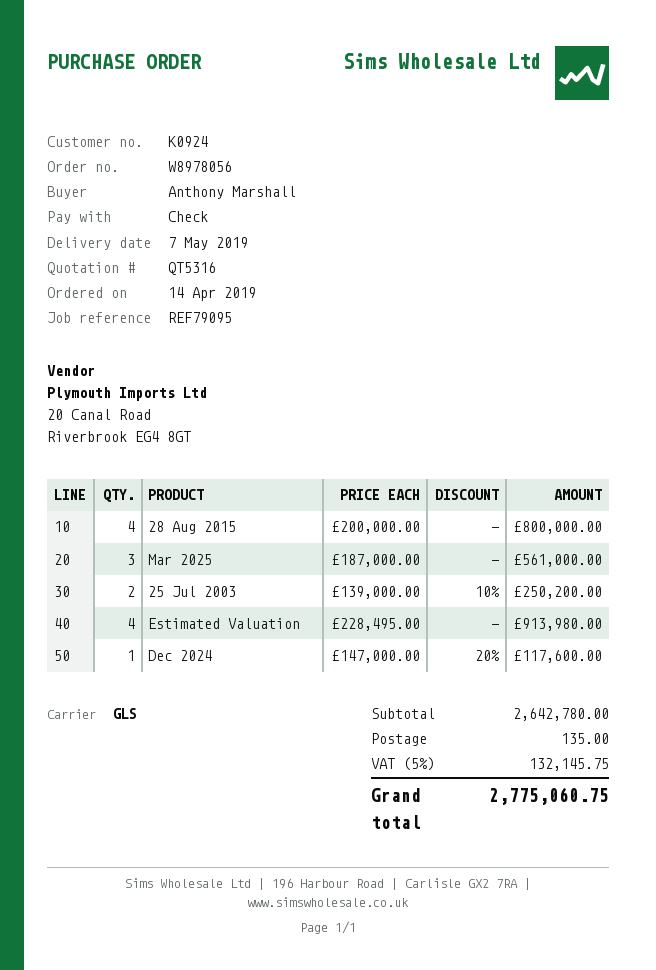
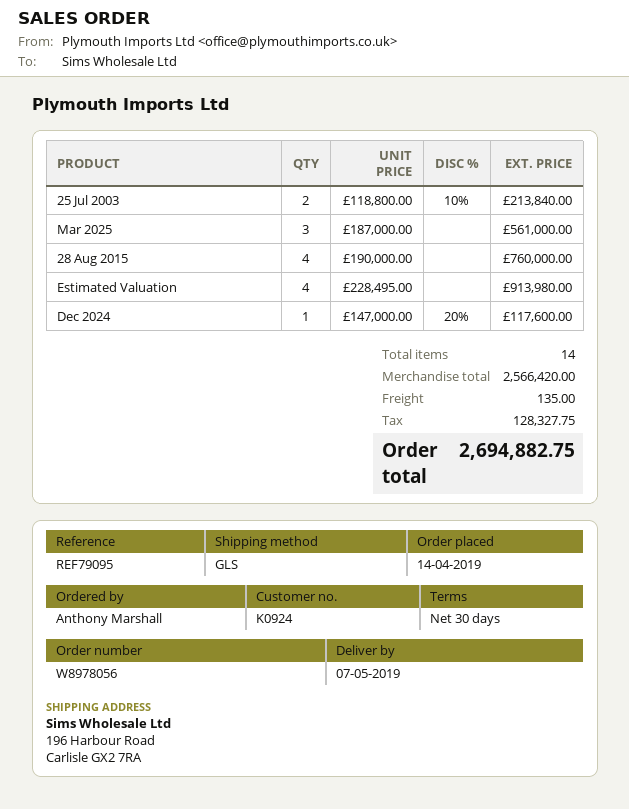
28 Aug 2015: 4 x 200000.00 = 800000.00 -> 4 x 190000.00 = 760000.00
25 Jul 2003: 2 x 139000.00 - 10% = 250200.00 -> 2 x 118800.00 - 10% = 213840.00
subtotal: 2642780.00 -> 2566420.00
tax: 132145.75 -> 128327.75
total: 2775060.75 -> 2694882.75

